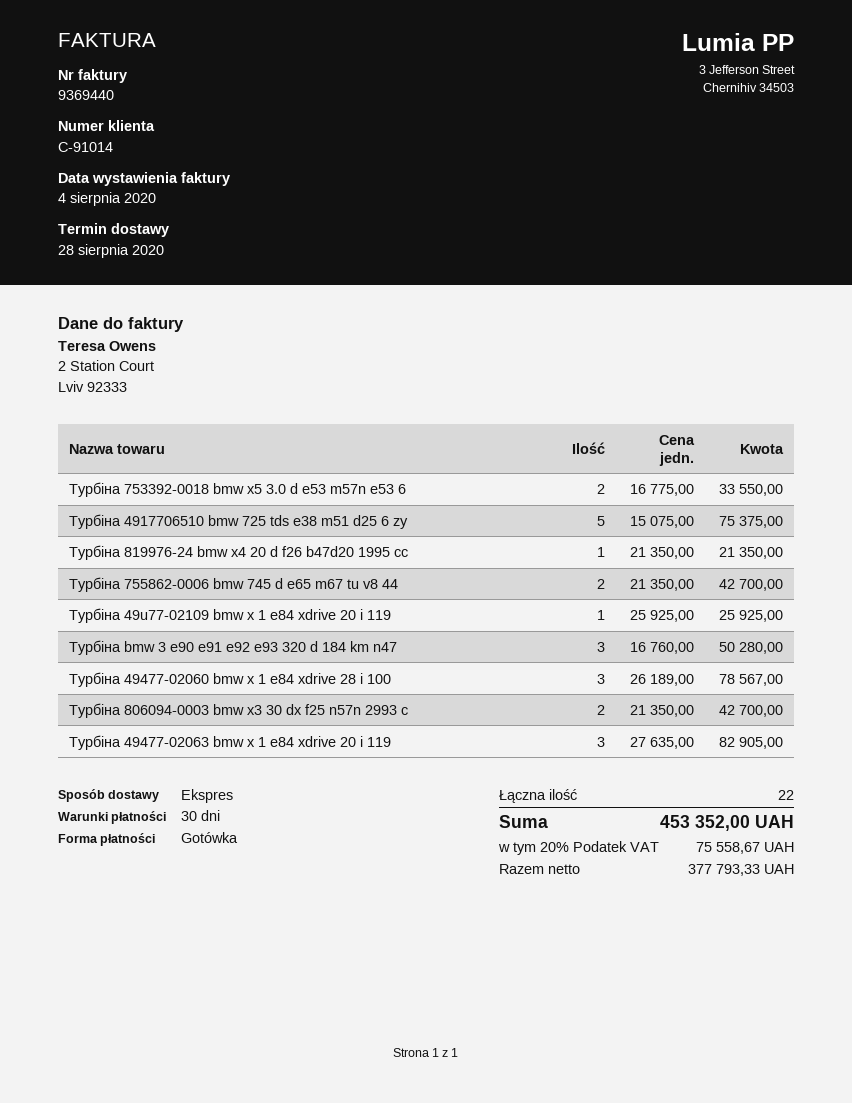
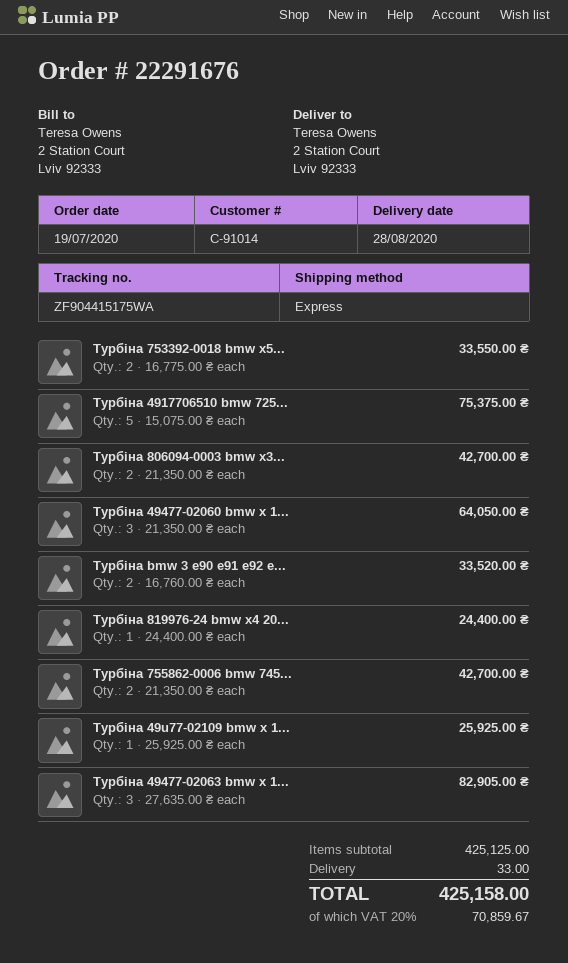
Турбіна 819976-24 bmw x4 20 d f26 b47d20 1995 cc: 1 x 21350.00 = 21350.00 -> 1 x 24400.00 = 24400.00
Турбіна bmw 3 e90 e91 e92 e93 320 d 184 km n47: 3 x 16760.00 = 50280.00 -> 2 x 16760.00 = 33520.00
Турбіна 49477-02060 bmw x 1 e84 xdrive 28 i 100: 3 x 26189.00 = 78567.00 -> 3 x 21350.00 = 64050.00
shipping: none -> 33.00
tax: 20% = 75558.67 -> 20% = 70859.67
total: 453352.00 -> 425158.00

